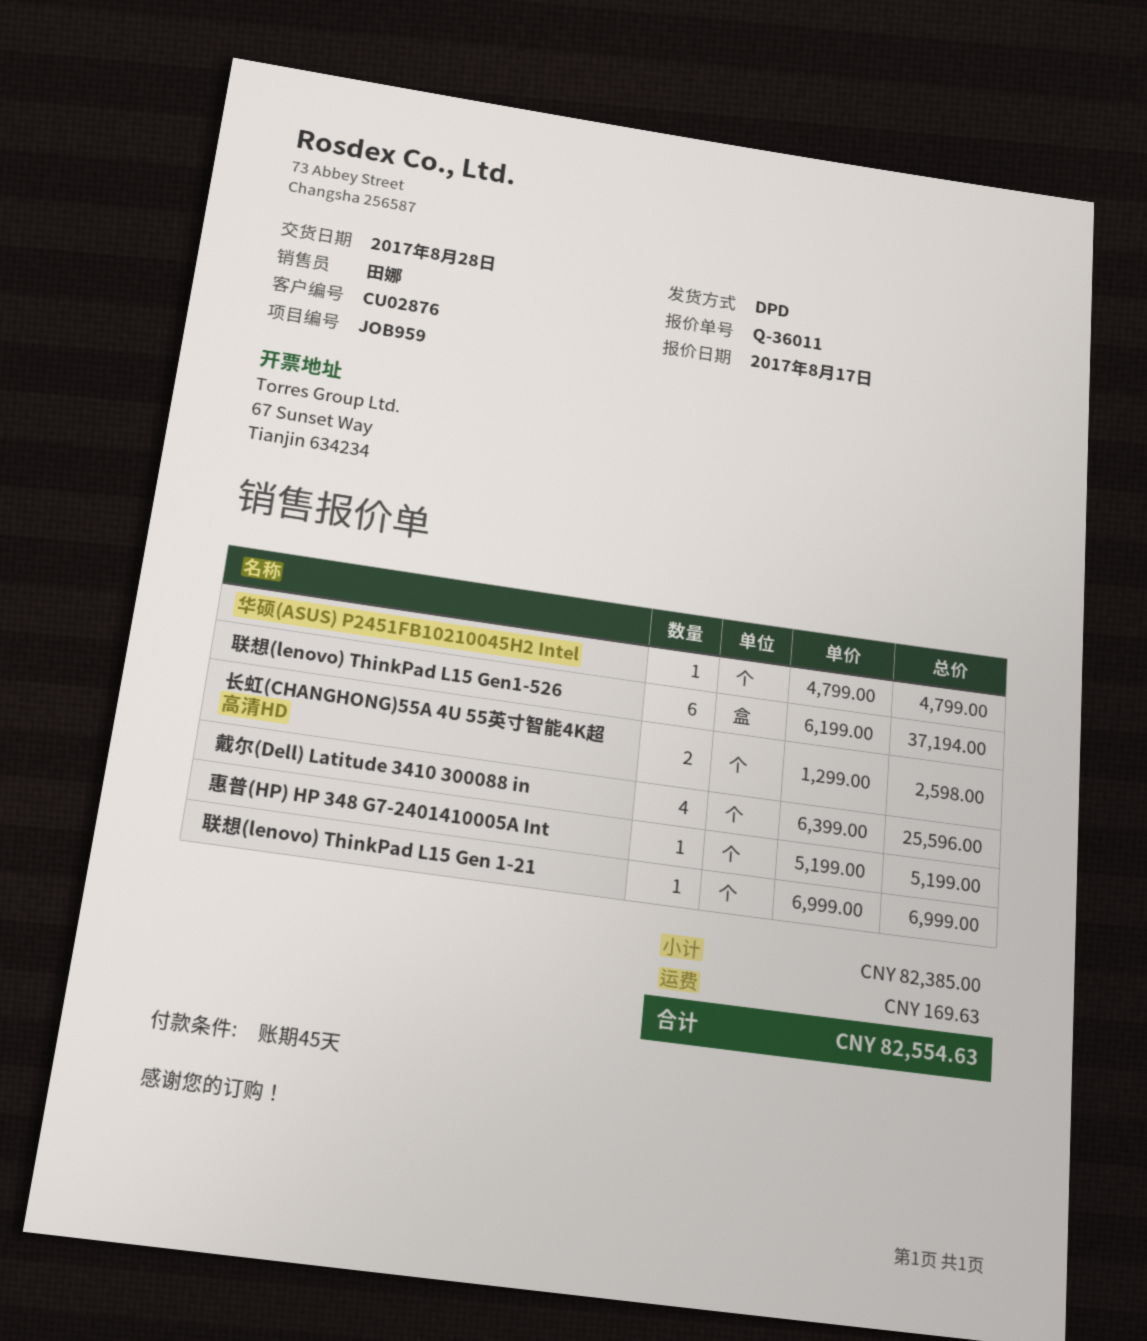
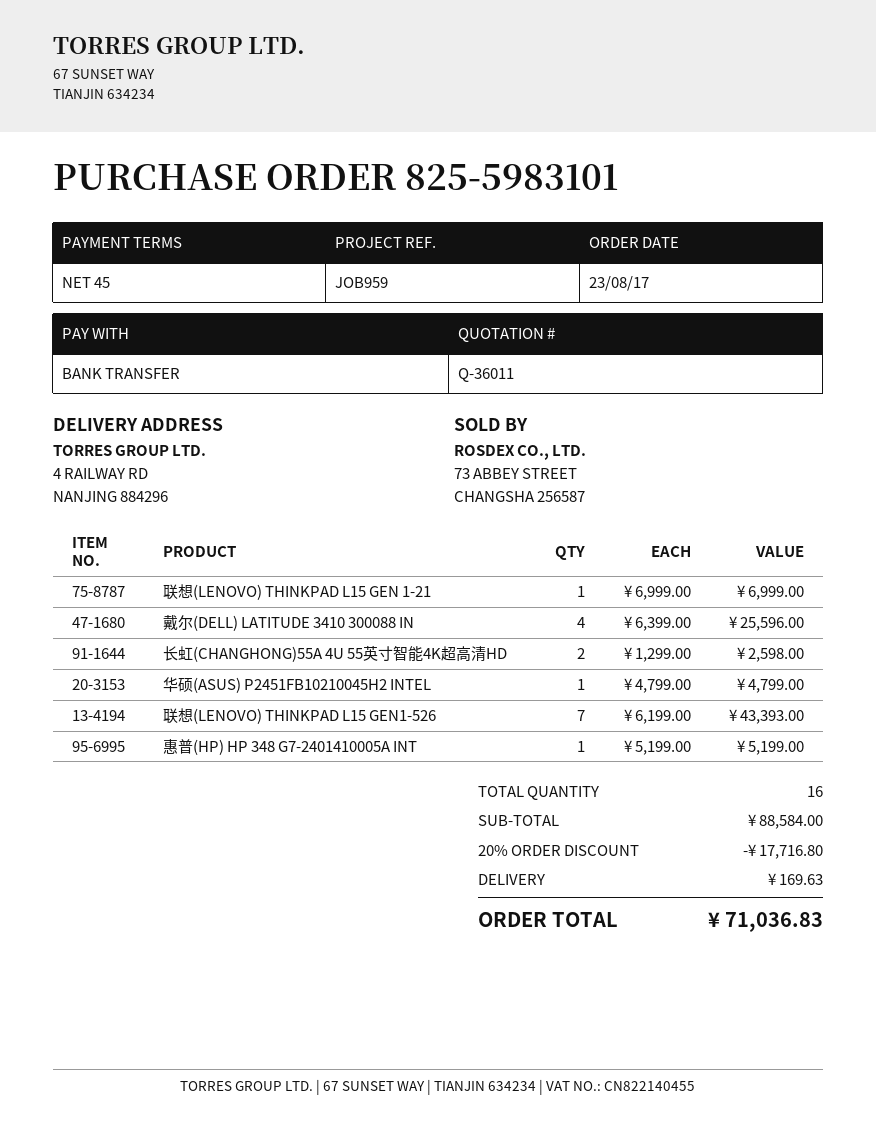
联想(lenovo) ThinkPad L15 Gen1-526: 6 x 6199.00 = 37194.00 -> 7 x 6199.00 = 43393.00
subtotal: 82385.00 -> 88584.00
discount: none -> 20% = 17716.80
total: 82554.63 -> 71036.83

